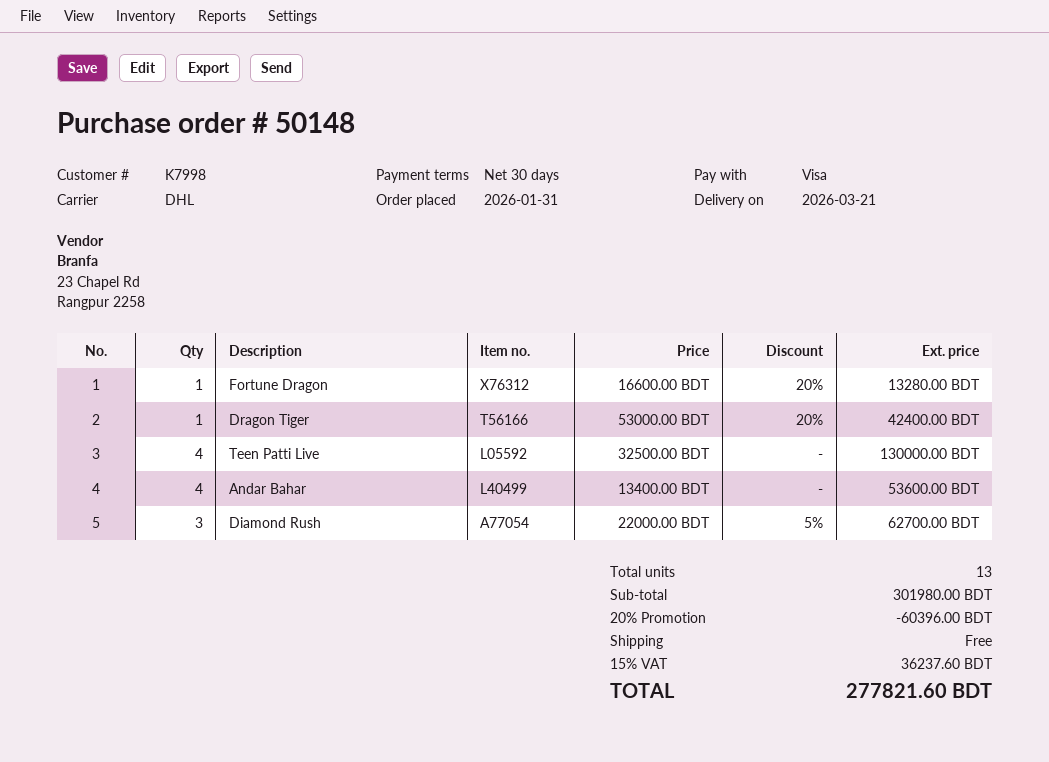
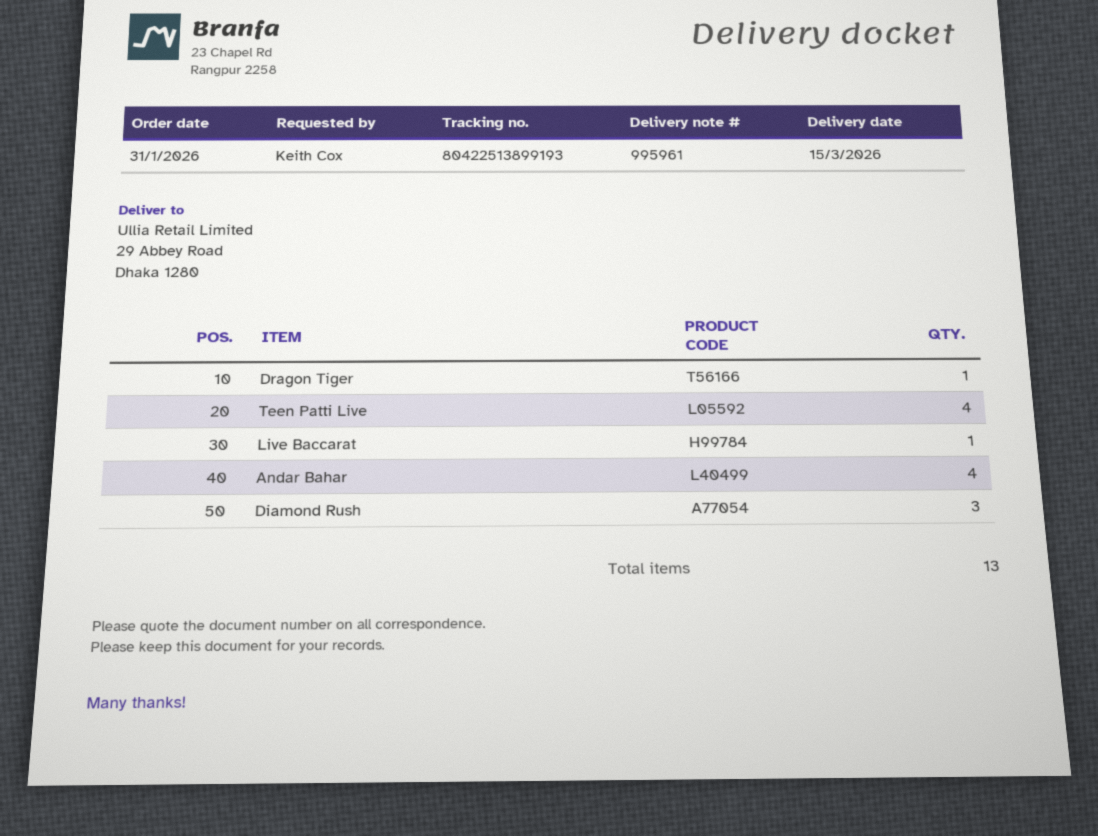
delivery date: 2026-03-21 -> 2026-03-15
Fortune Dragon: 1 -> none
Live Baccarat: none -> 1

